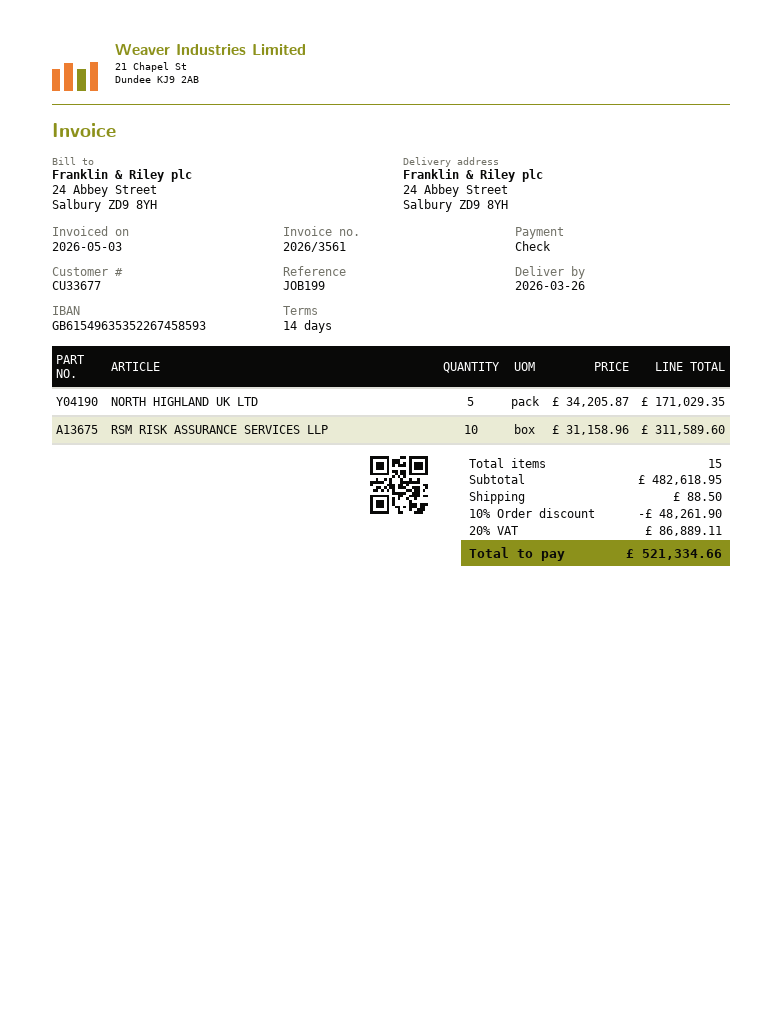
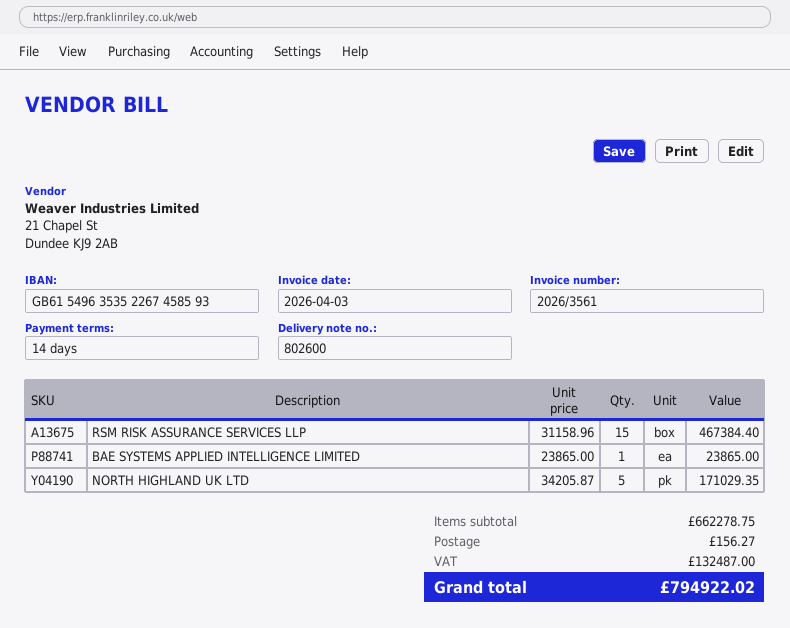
invoice date: 2026-05-03 -> 2026-04-03
RSM RISK ASSURANCE SERVICES LLP: 10 x 31158.96 = 311589.60 -> 15 x 31158.96 = 467384.40
BAE SYSTEMS APPLIED INTELLIGENCE LIMITED: none -> 1 x 23865.00 = 23865.00
subtotal: 482618.95 -> 662278.75
discount: 10% = 48261.90 -> none
shipping: 88.50 -> 156.27
tax: 86889.11 -> 132487.00
total: 521334.66 -> 794922.02

